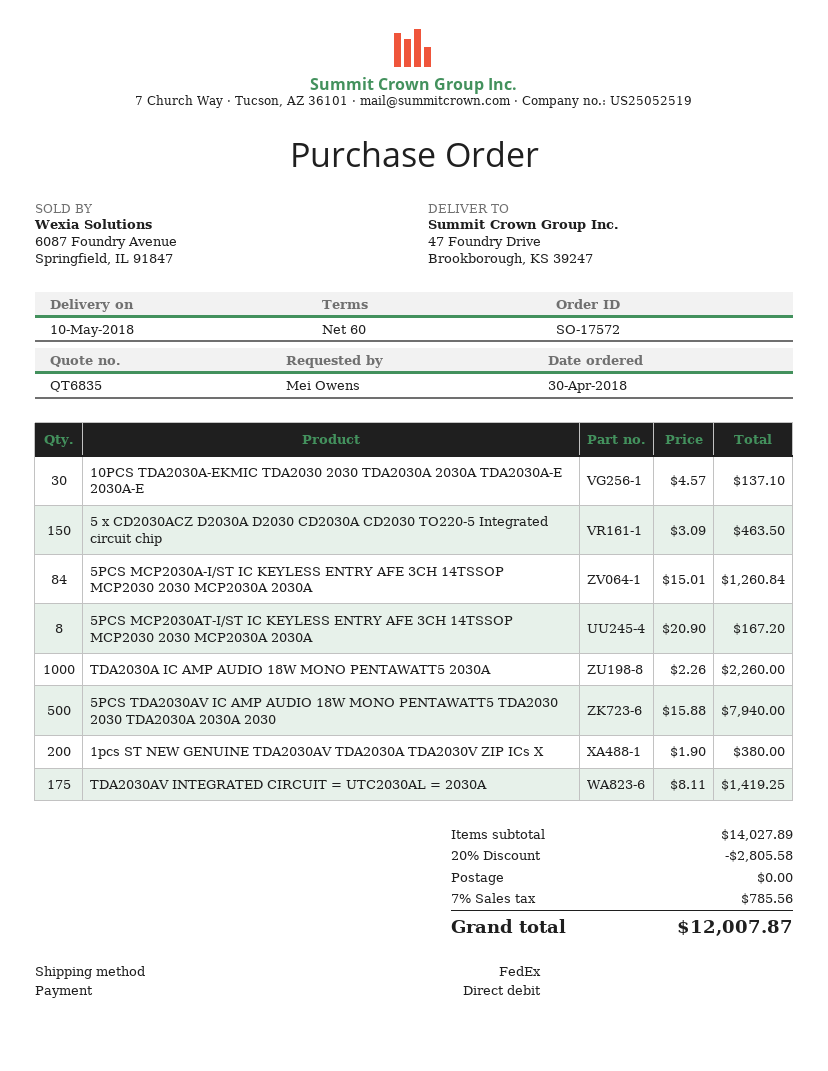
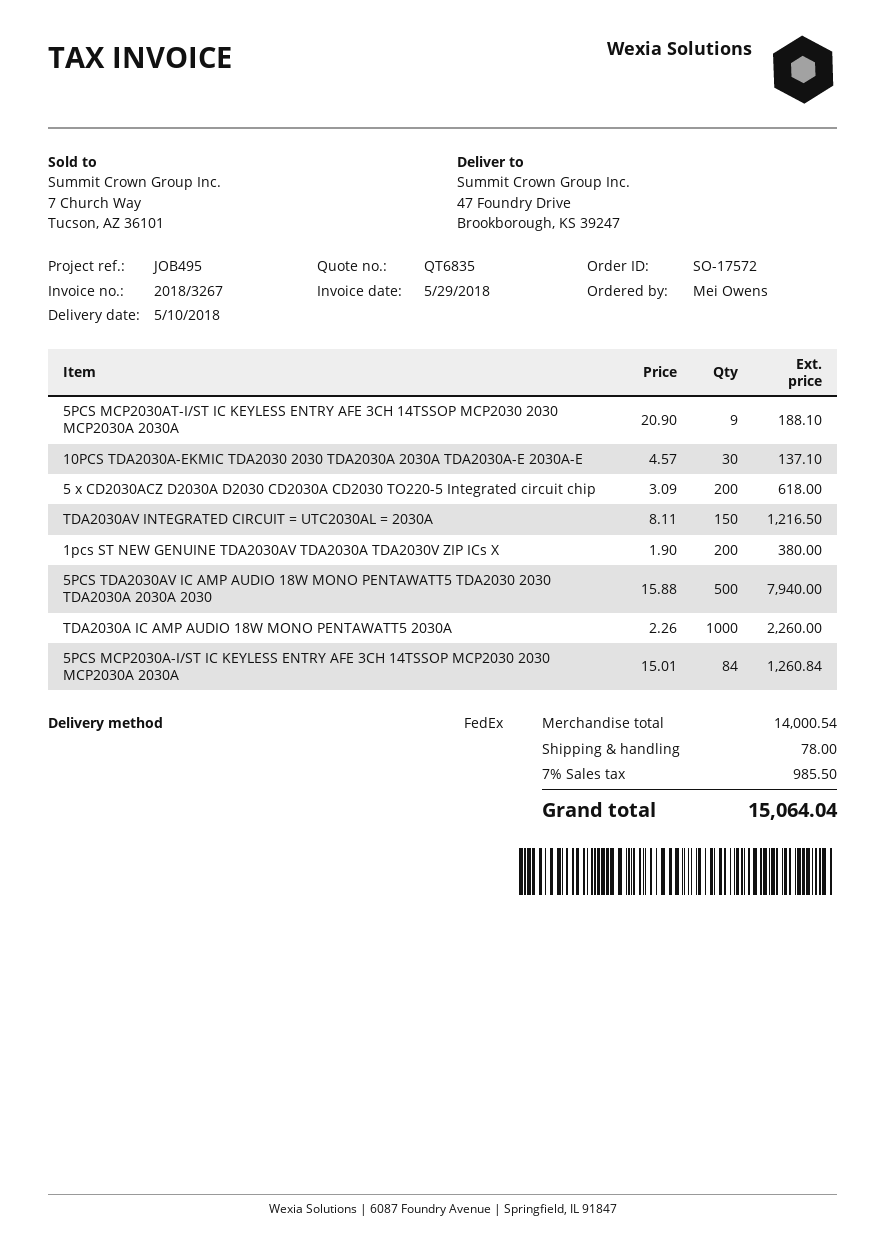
5 x CD2030ACZ D2030A D2030 CD2030A CD2030 TO220-5 Integrated circuit chip: 150 x 3.09 = 463.50 -> 200 x 3.09 = 618.00
5PCS MCP2030AT-I/ST IC KEYLESS ENTRY AFE 3CH 14TSSOP MCP2030 2030 MCP2030A 2030A: 8 x 20.90 = 167.20 -> 9 x 20.90 = 188.10
TDA2030AV INTEGRATED CIRCUIT = UTC2030AL = 2030A: 175 x 8.11 = 1419.25 -> 150 x 8.11 = 1216.50
subtotal: 14027.89 -> 14000.54
discount: 20% = 2805.58 -> none
shipping: 0.00 -> 78.00
tax: 7% = 785.56 -> 7% = 985.50
total: 12007.87 -> 15064.04

